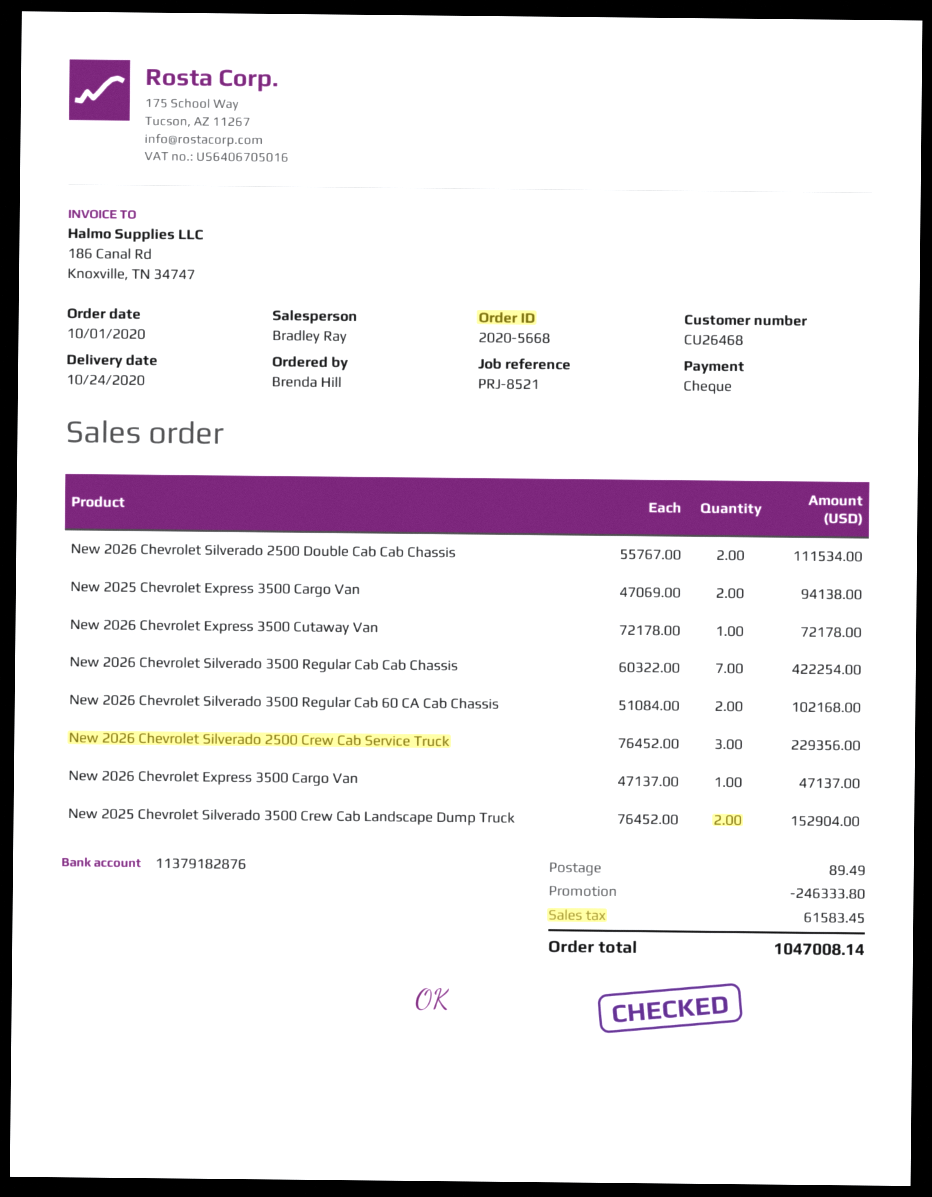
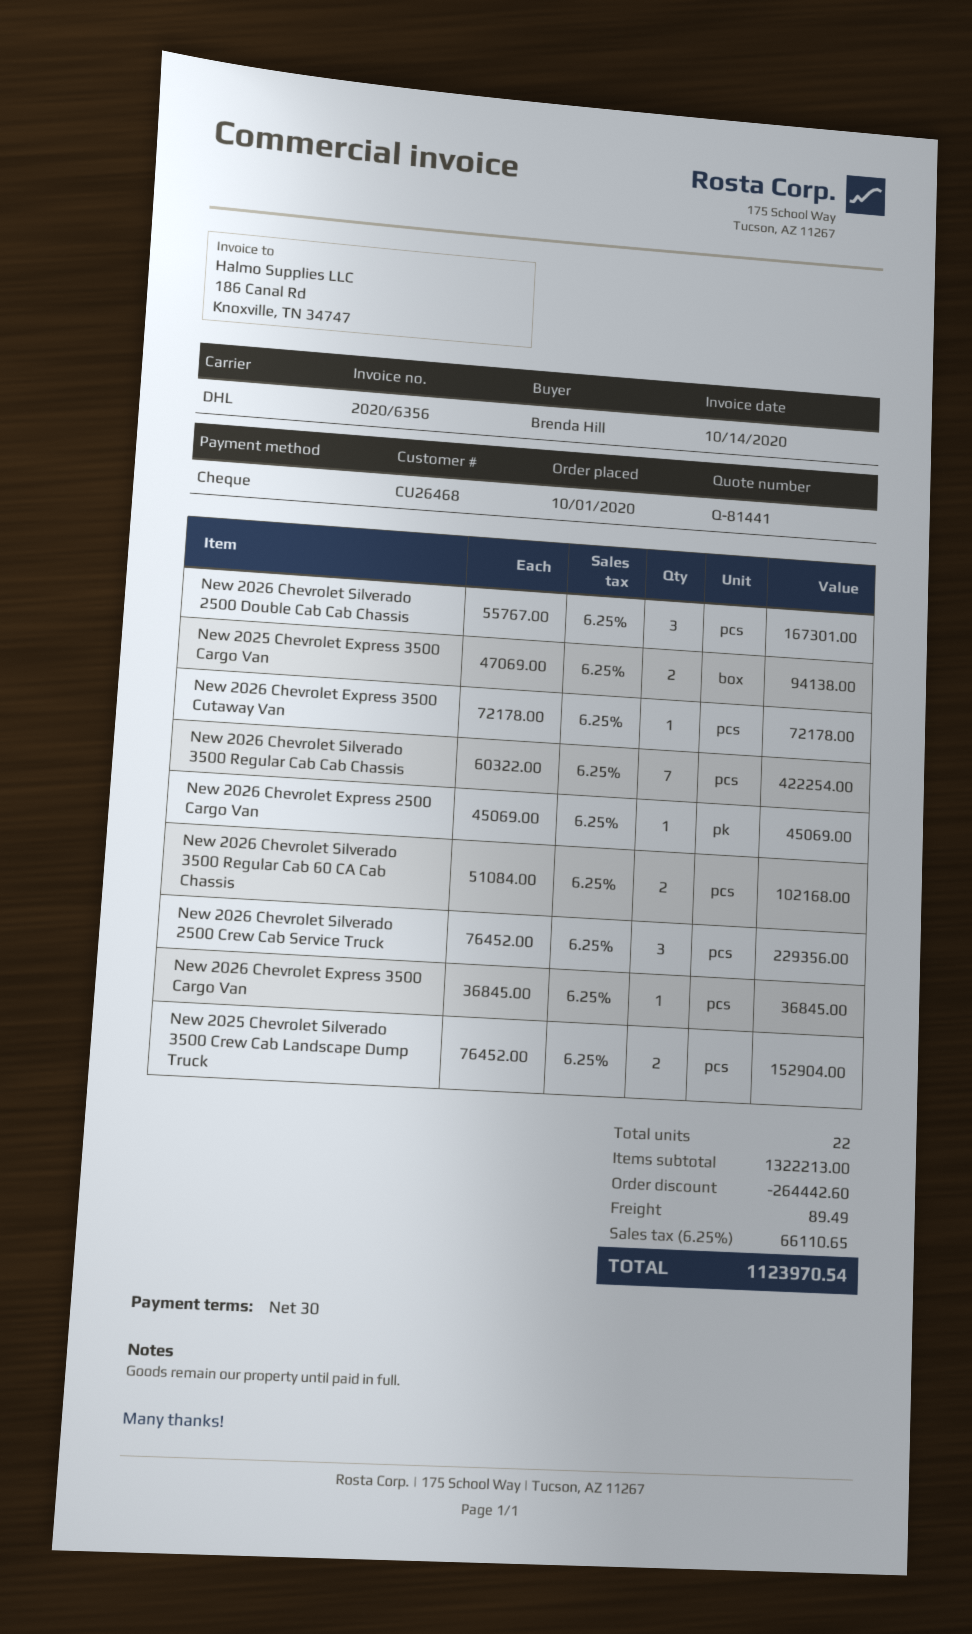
New 2026 Chevrolet Silverado 2500 Double Cab Cab Chassis: 2 x 55767.00 = 111534.00 -> 3 x 55767.00 = 167301.00
New 2026 Chevrolet Express 3500 Cargo Van: 1 x 47137.00 = 47137.00 -> 1 x 36845.00 = 36845.00
New 2026 Chevrolet Express 2500 Cargo Van: none -> 1 x 45069.00 = 45069.00
discount: 246333.80 -> 264442.60
tax: 61583.45 -> 66110.65
total: 1047008.14 -> 1123970.54

